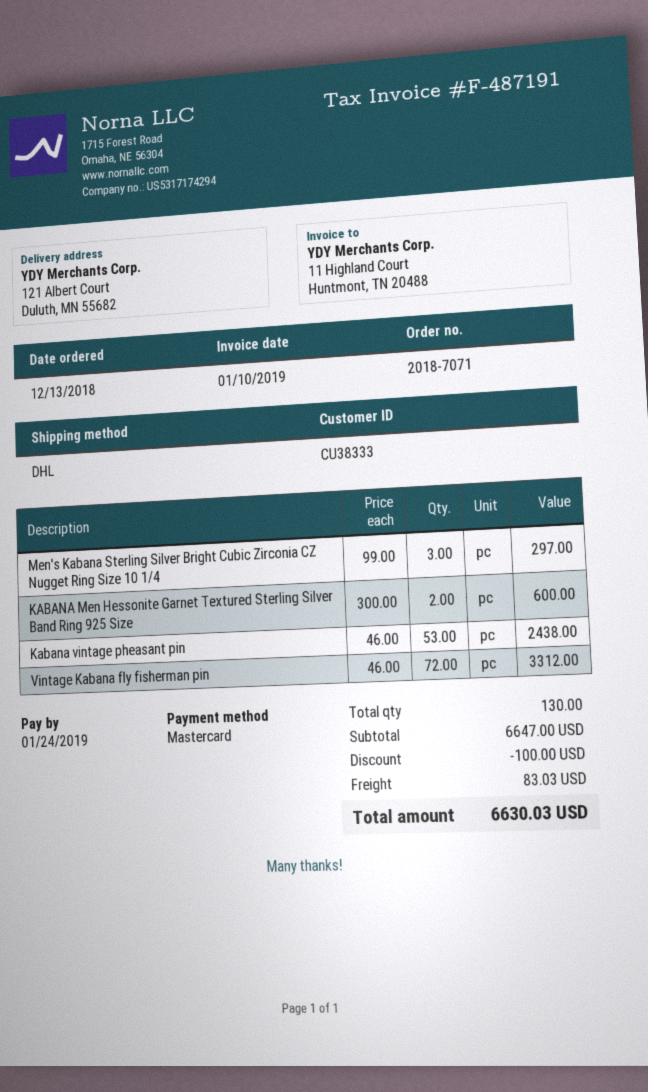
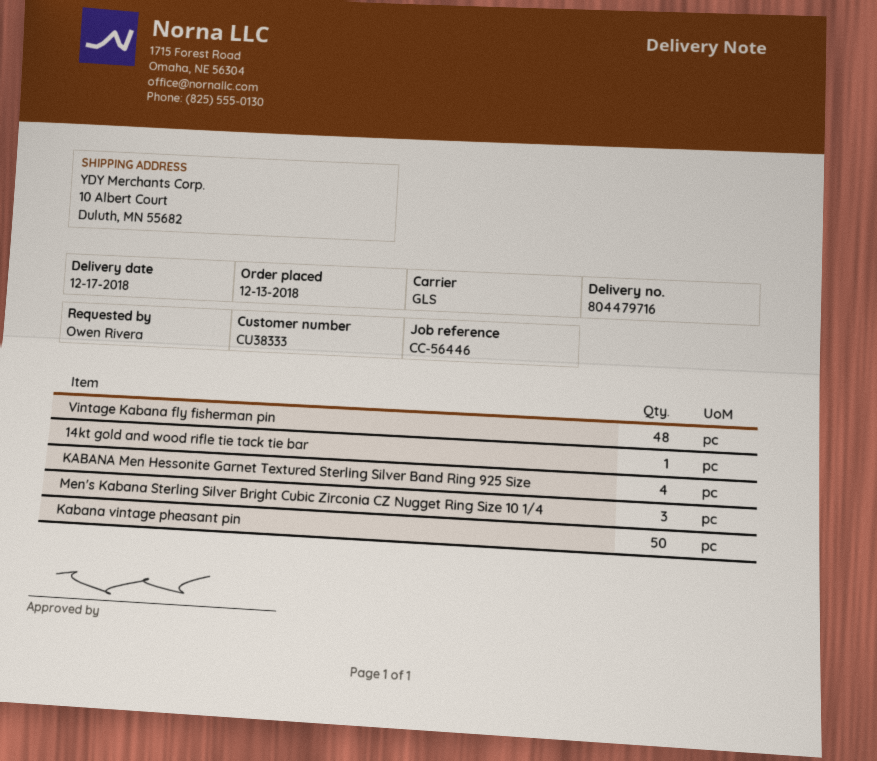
shipping method: DHL -> GLS
ship to: 121 Albert Court, Duluth, MN 55682 -> 10 Albert Court, Duluth, MN 55682
KABANA Men Hessonite Garnet Textured Sterling Silver Band Ring 925 Size: 2 -> 4
Kabana vintage pheasant pin: 53 -> 50
Vintage Kabana fly fisherman pin: 72 -> 48
14kt gold and wood rifle tie tack tie bar: none -> 1

